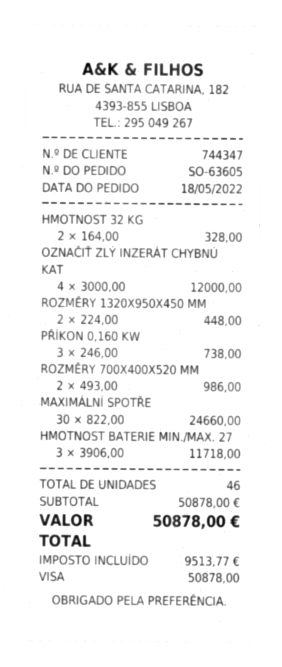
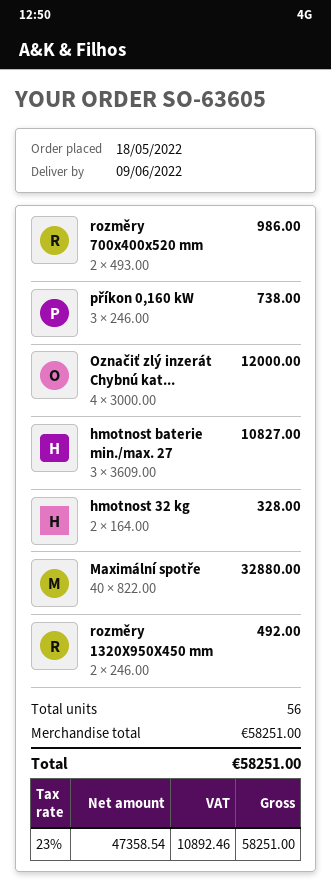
ROZMĚRY 1320X950X450 MM: 2 x 224.00 = 448.00 -> 2 x 246.00 = 492.00
MAXIMÁLNÍ SPOTŘE: 30 x 822.00 = 24660.00 -> 40 x 822.00 = 32880.00
HMOTNOST BATERIE MIN./MAX. 27: 3 x 3906.00 = 11718.00 -> 3 x 3609.00 = 10827.00
total quantity: 46 -> 56
subtotal: 50878.00 -> 58251.00
tax: 9513.77 -> 10892.46
total: 50878.00 -> 58251.00

